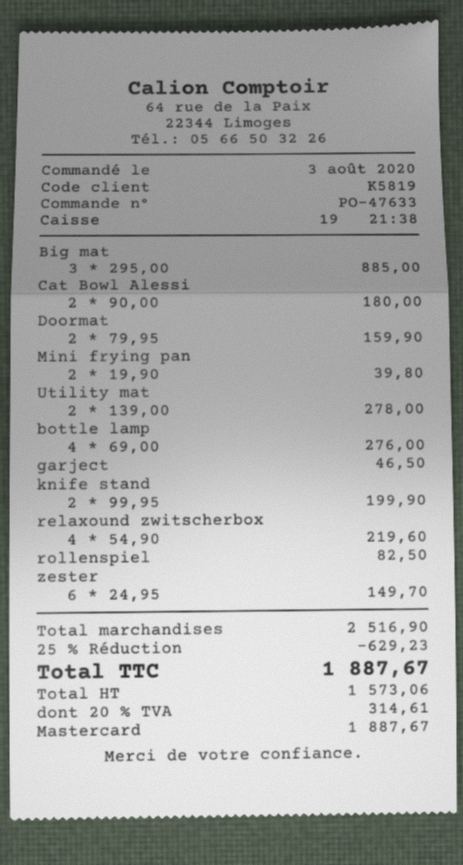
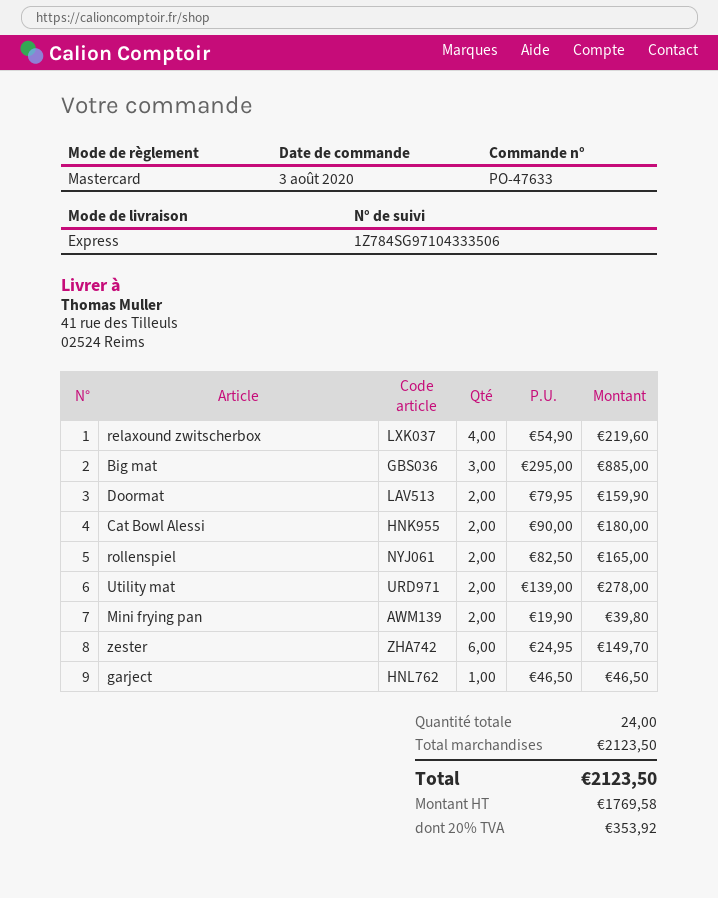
bottle lamp: 4 x 69.00 = 276.00 -> none
knife stand: 2 x 99.95 = 199.90 -> none
rollenspiel: 1 x 82.50 = 82.50 -> 2 x 82.50 = 165.00
subtotal: 2516.90 -> 2123.50
discount: 25% = 629.23 -> none
net: 1573.06 -> 1769.58
tax: 20% = 314.61 -> 20% = 353.92
total: 1887.67 -> 2123.50

